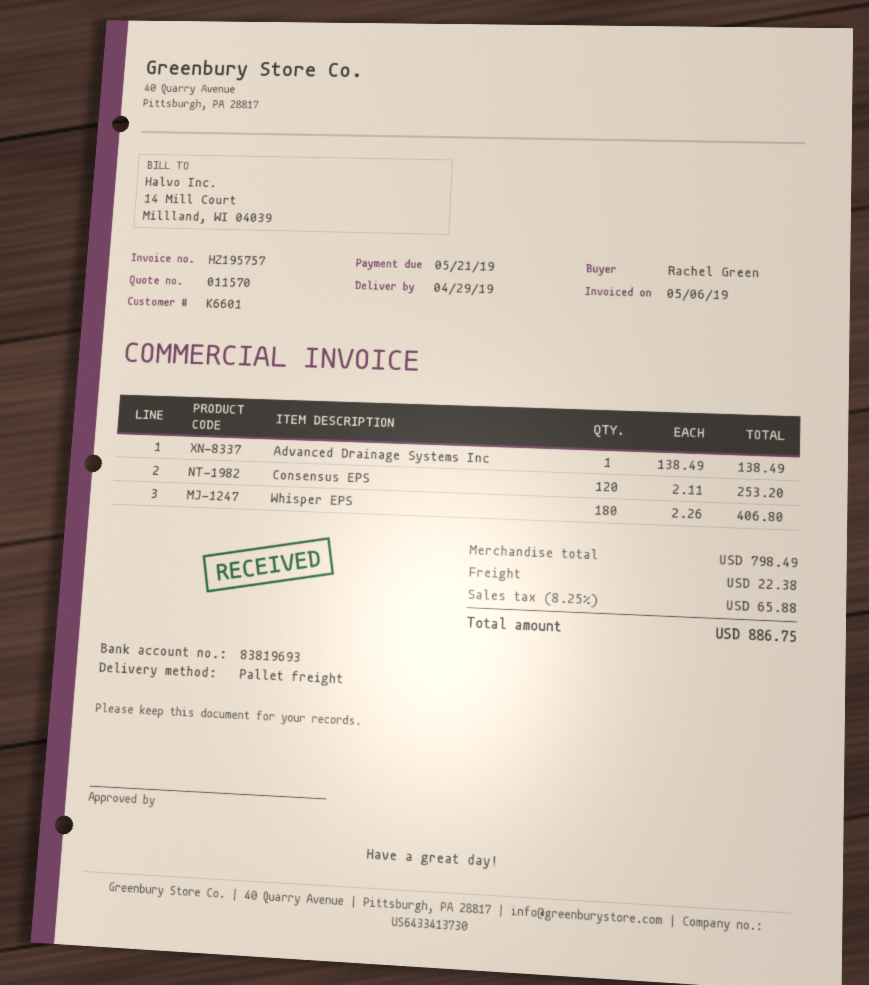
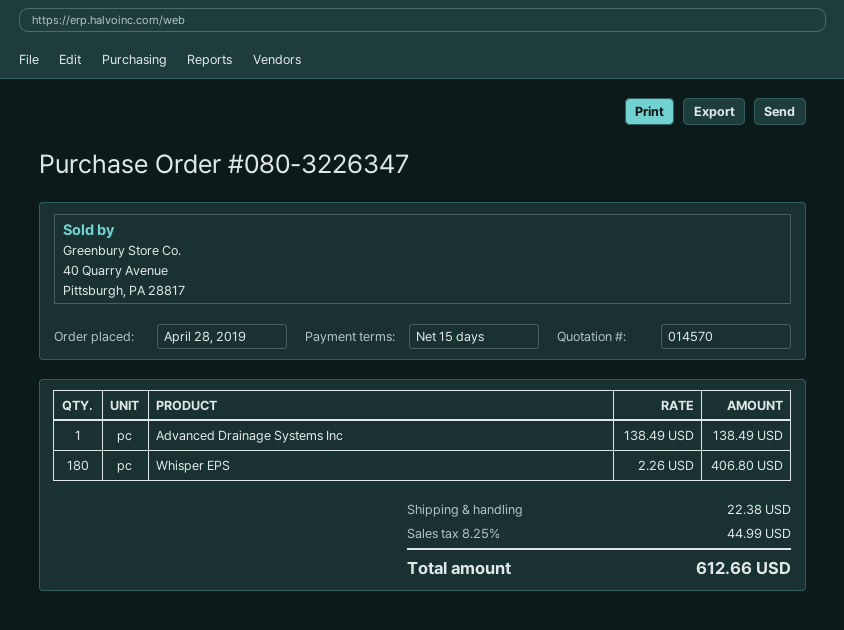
quote number: 011570 -> 014570
Consensus EPS: 120 x 2.11 = 253.20 -> none
tax: 8.25% = 65.88 -> 8.25% = 44.99
total: 886.75 -> 612.66

